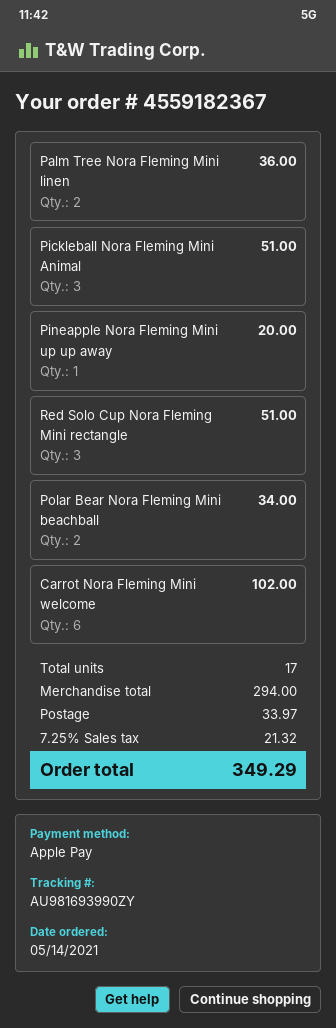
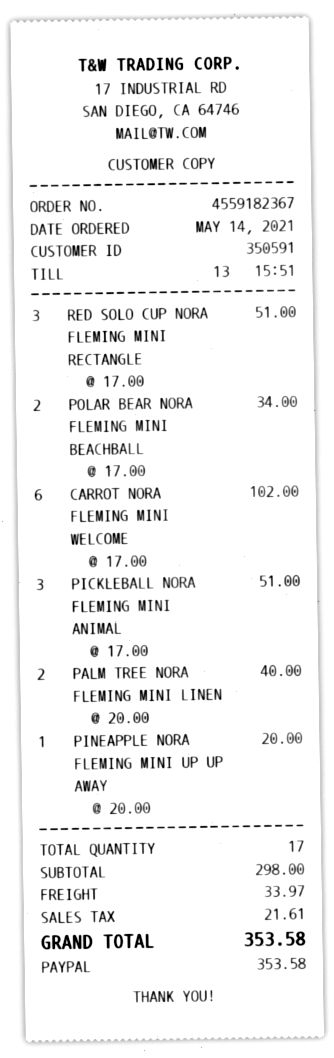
payment method: Apple Pay -> PayPal
Palm Tree Nora Fleming Mini linen: 2 for 36.00 -> 2 for 40.00
subtotal: 294.00 -> 298.00
tax: 21.32 -> 21.61
total: 349.29 -> 353.58

